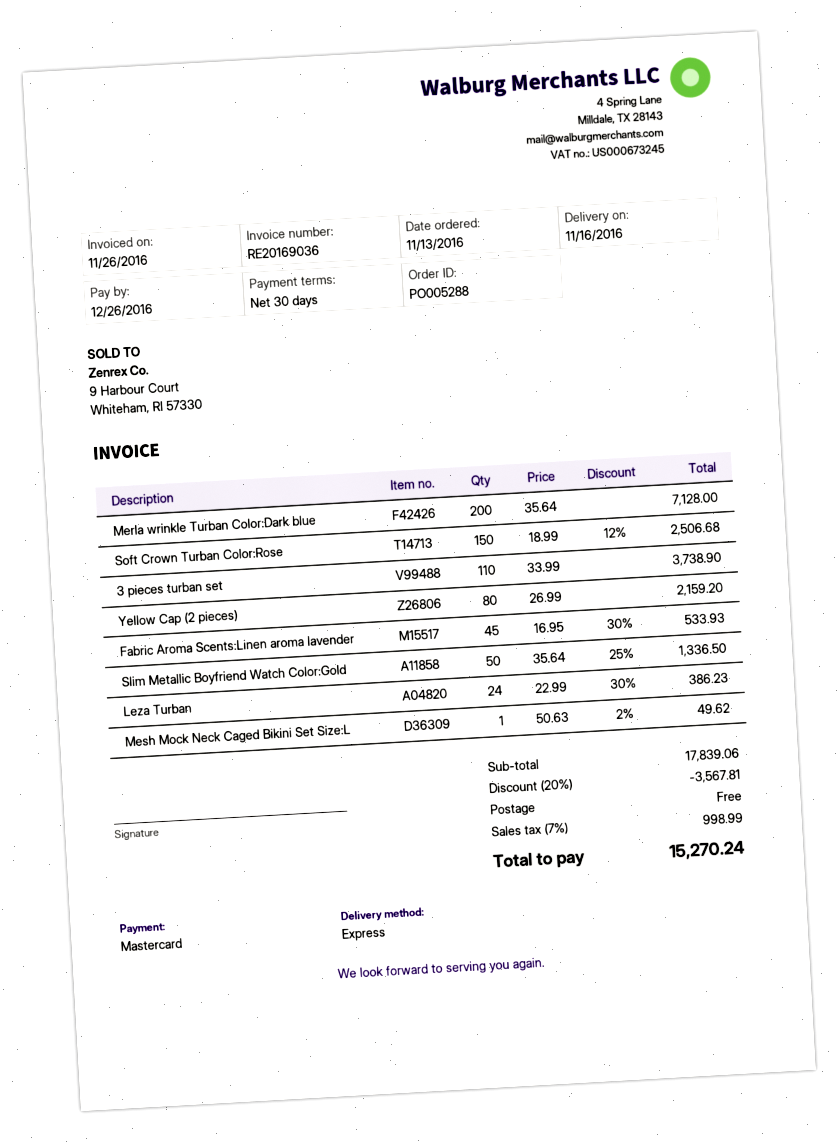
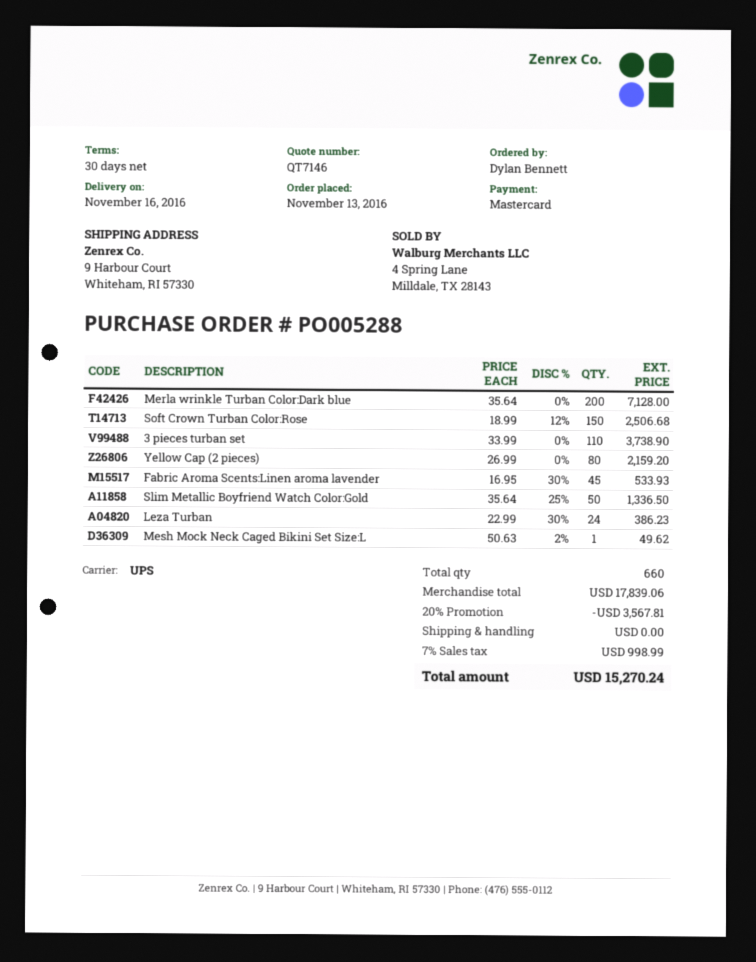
shipping method: express -> UPS

